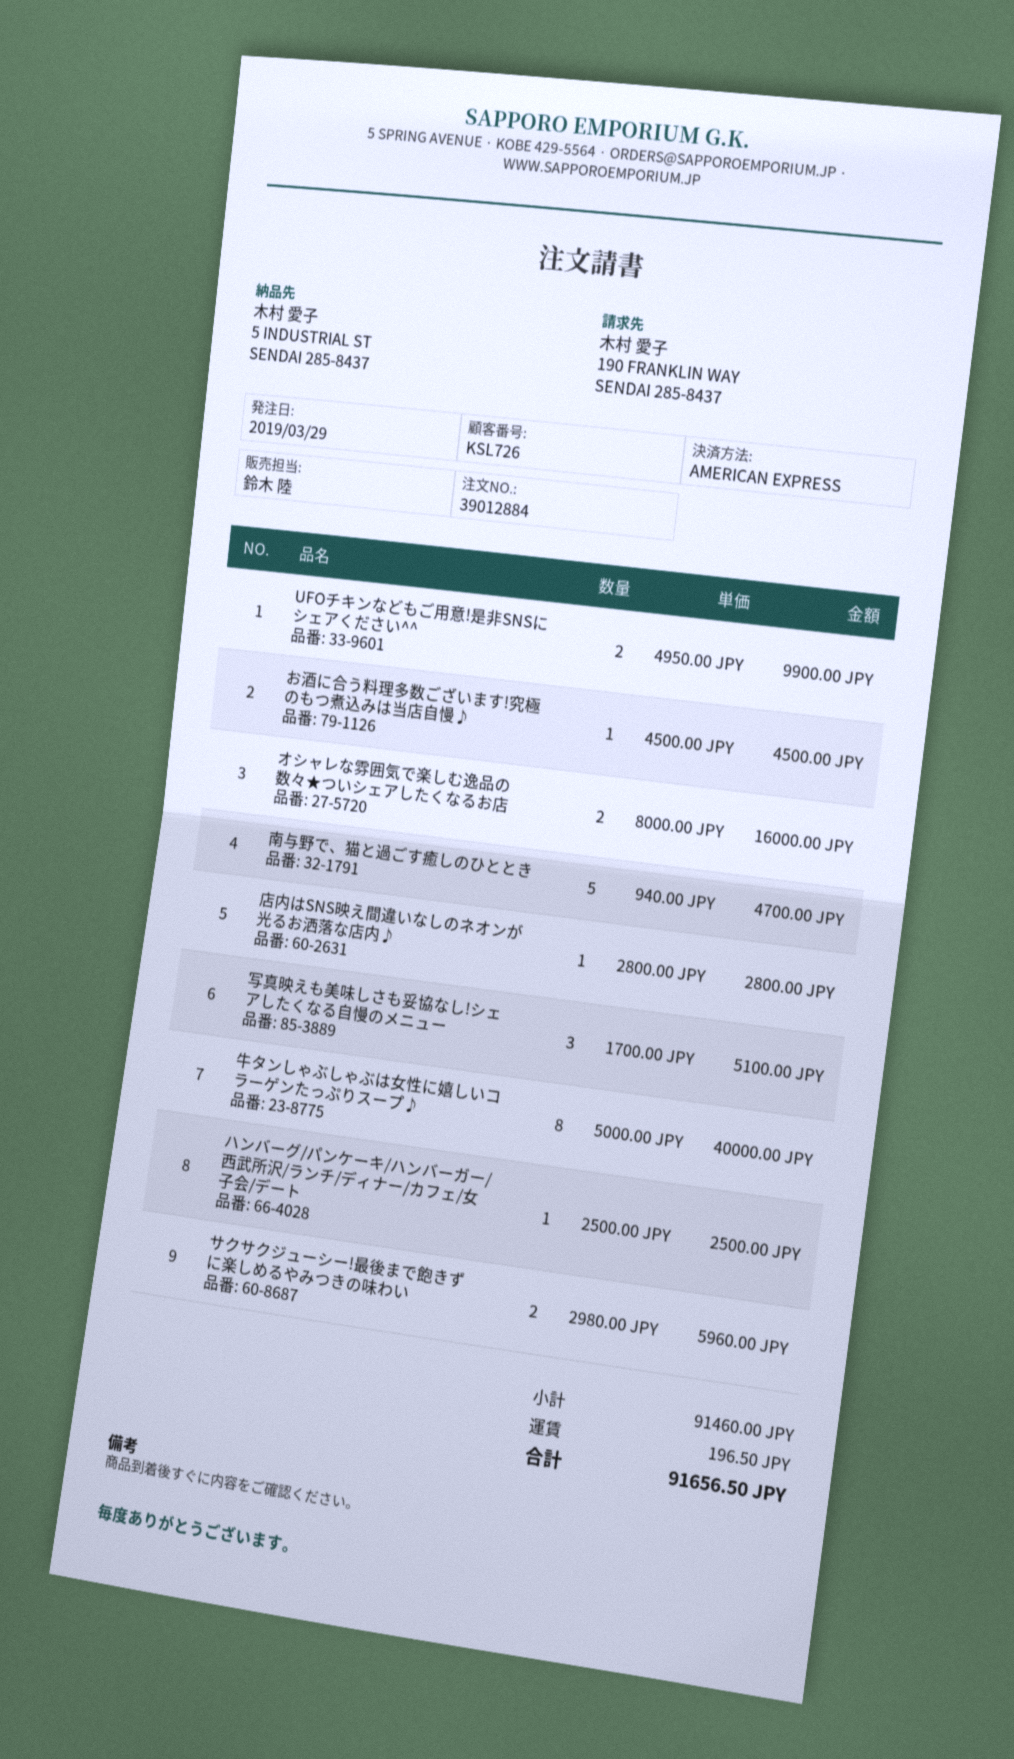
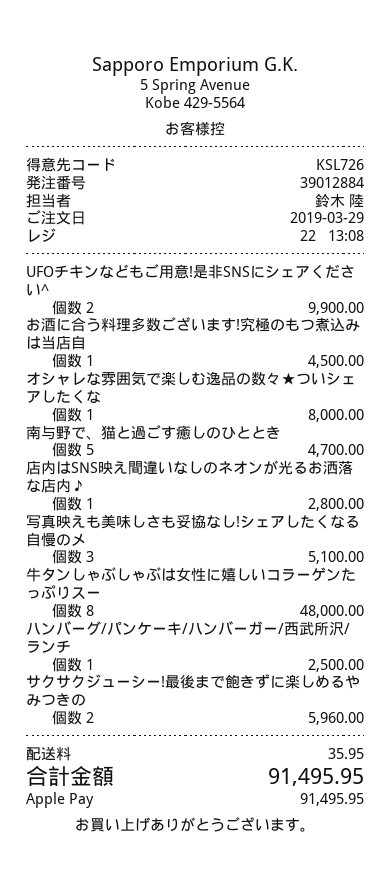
payment method: American Express -> Apple Pay
オシャレな雰囲気で楽しむ逸品の数々★ついシェアしたくなるお店: 2 for 16000.00 -> 1 for 8000.00
牛タンしゃぶしゃぶは女性に嬉しいコラーゲンたっぷりスープ♪: 8 for 40000.00 -> 8 for 48000.00
shipping: 196.50 -> 35.95
total: 91656.50 -> 91495.95

